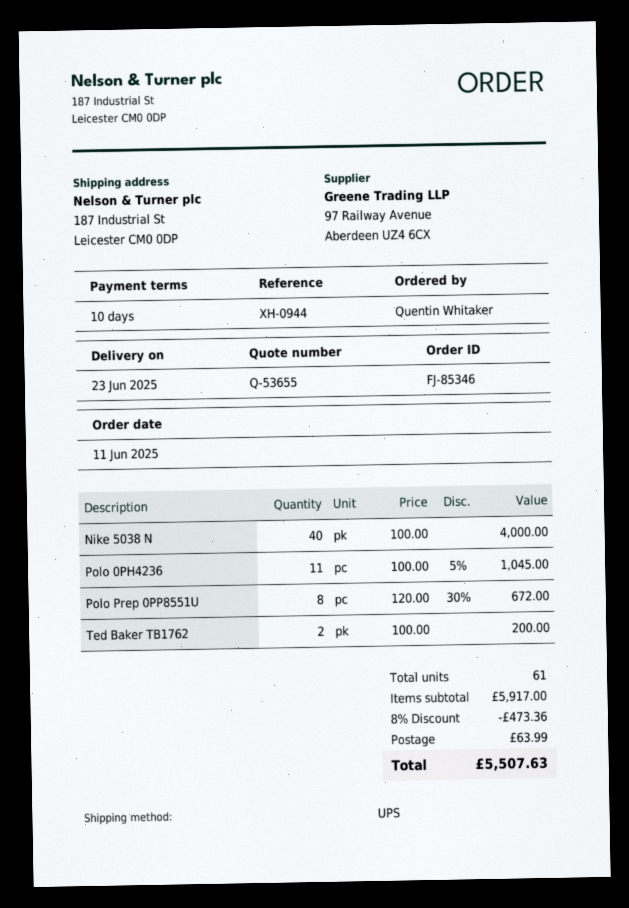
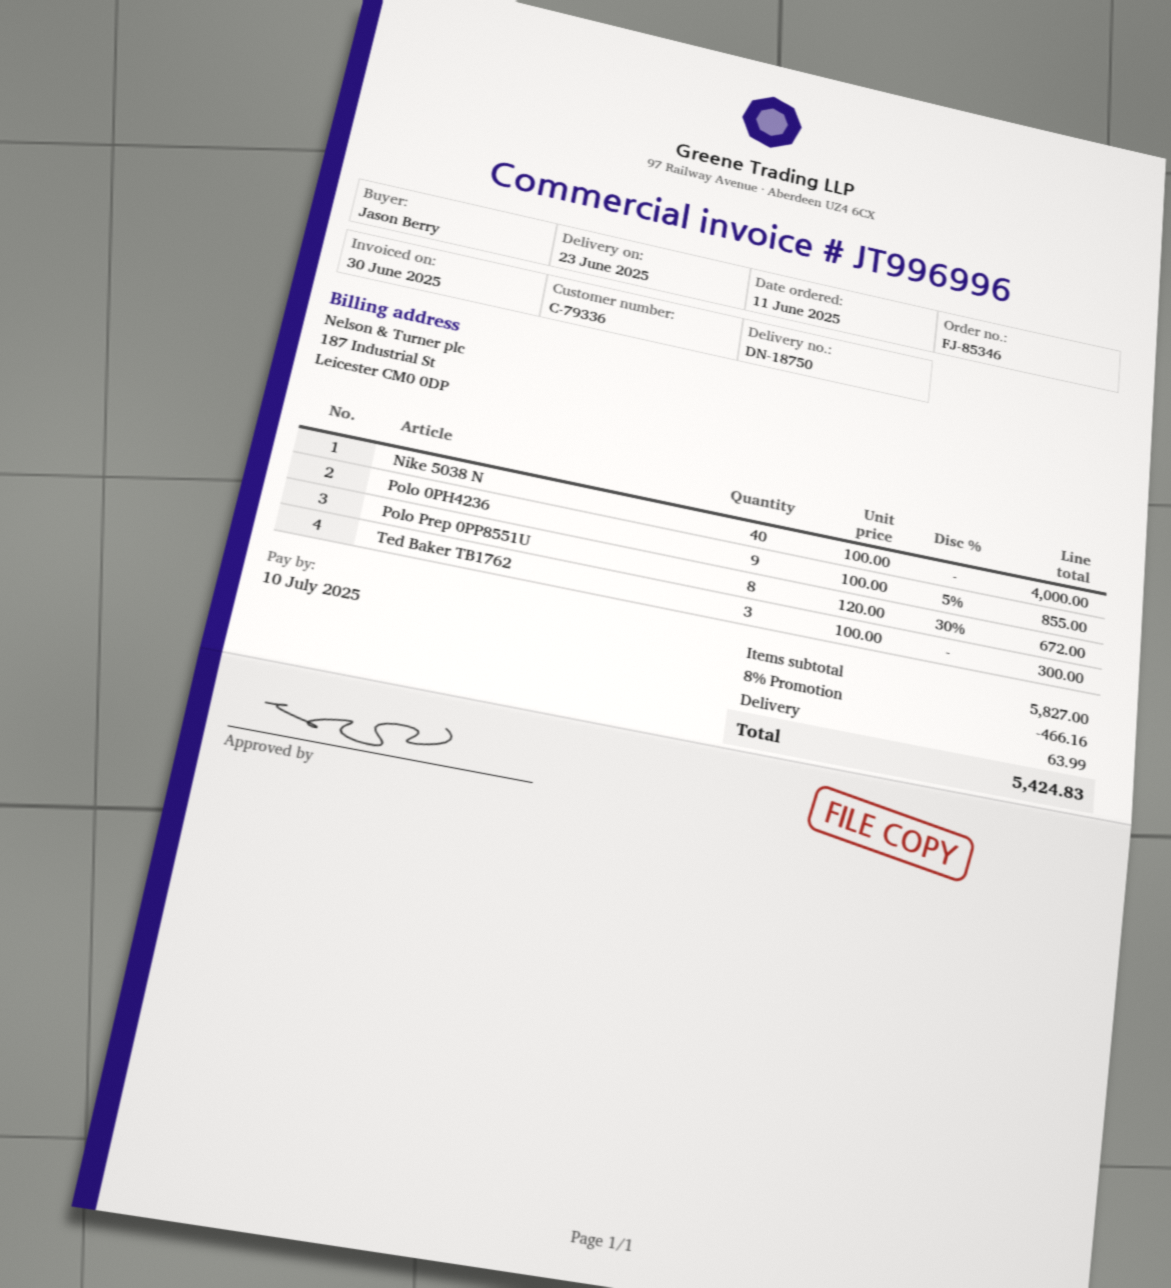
ordered by: Quentin Whitaker -> Jason Berry
Polo 0PH4236: 11 x 100.00 - 5% = 1045.00 -> 9 x 100.00 - 5% = 855.00
Ted Baker TB1762: 2 x 100.00 = 200.00 -> 3 x 100.00 = 300.00
subtotal: 5917.00 -> 5827.00
discount: 8% = 473.36 -> 8% = 466.16
total: 5507.63 -> 5424.83

